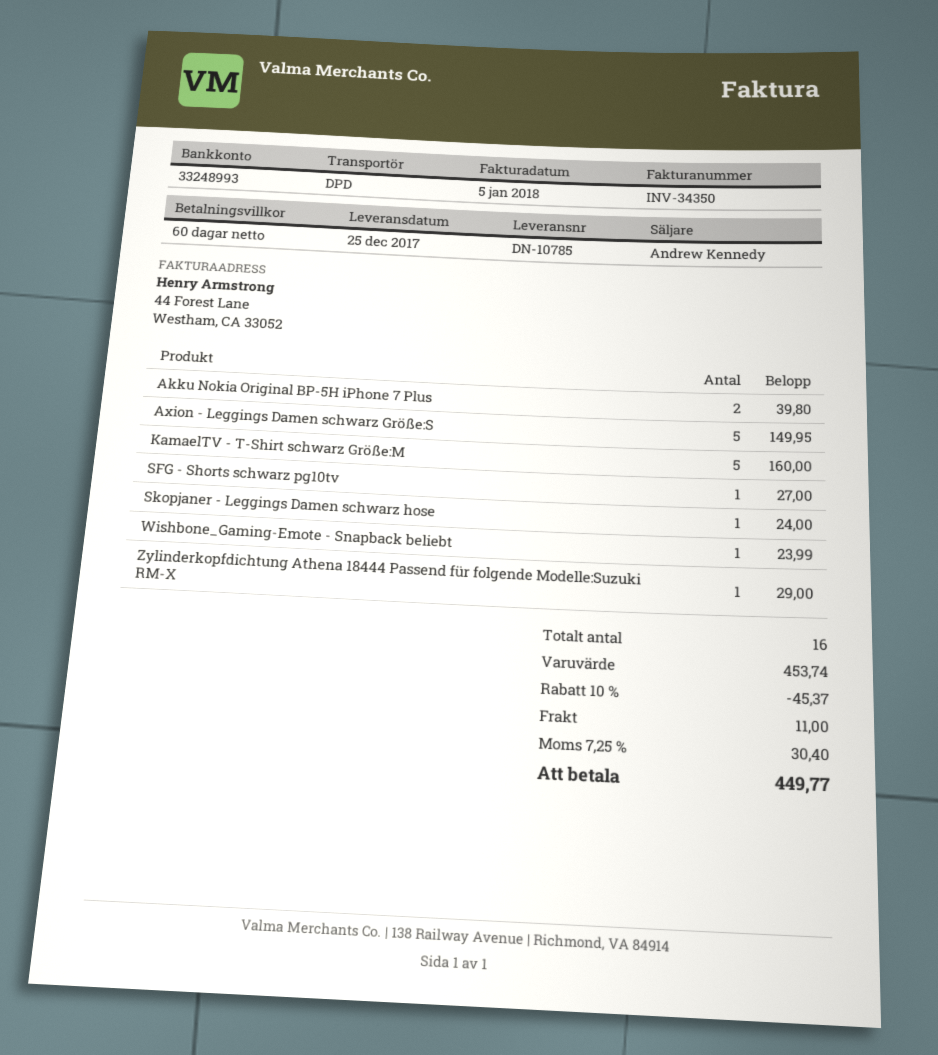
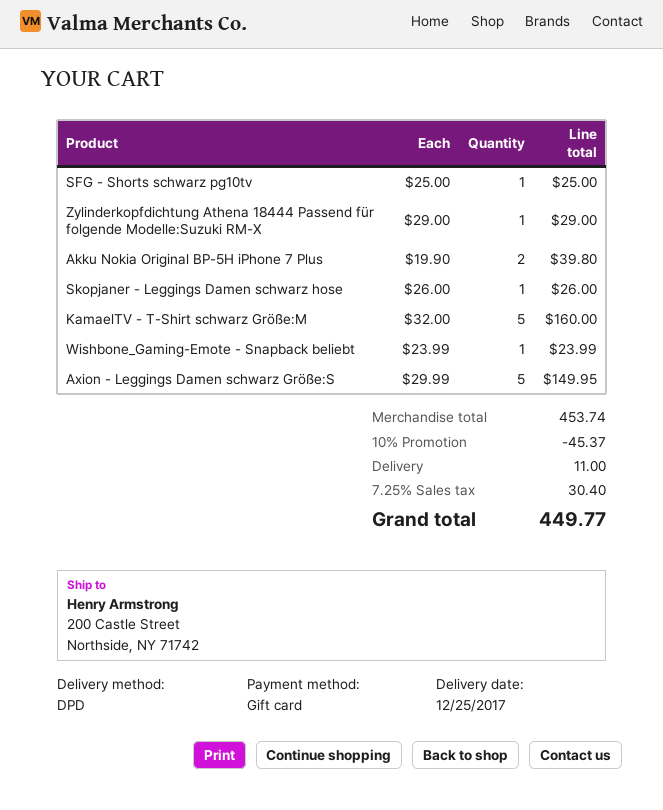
SFG - Shorts schwarz pg10tv: 1 for 27.00 -> 1 for 25.00
Skopjaner - Leggings Damen schwarz hose: 1 for 24.00 -> 1 for 26.00

